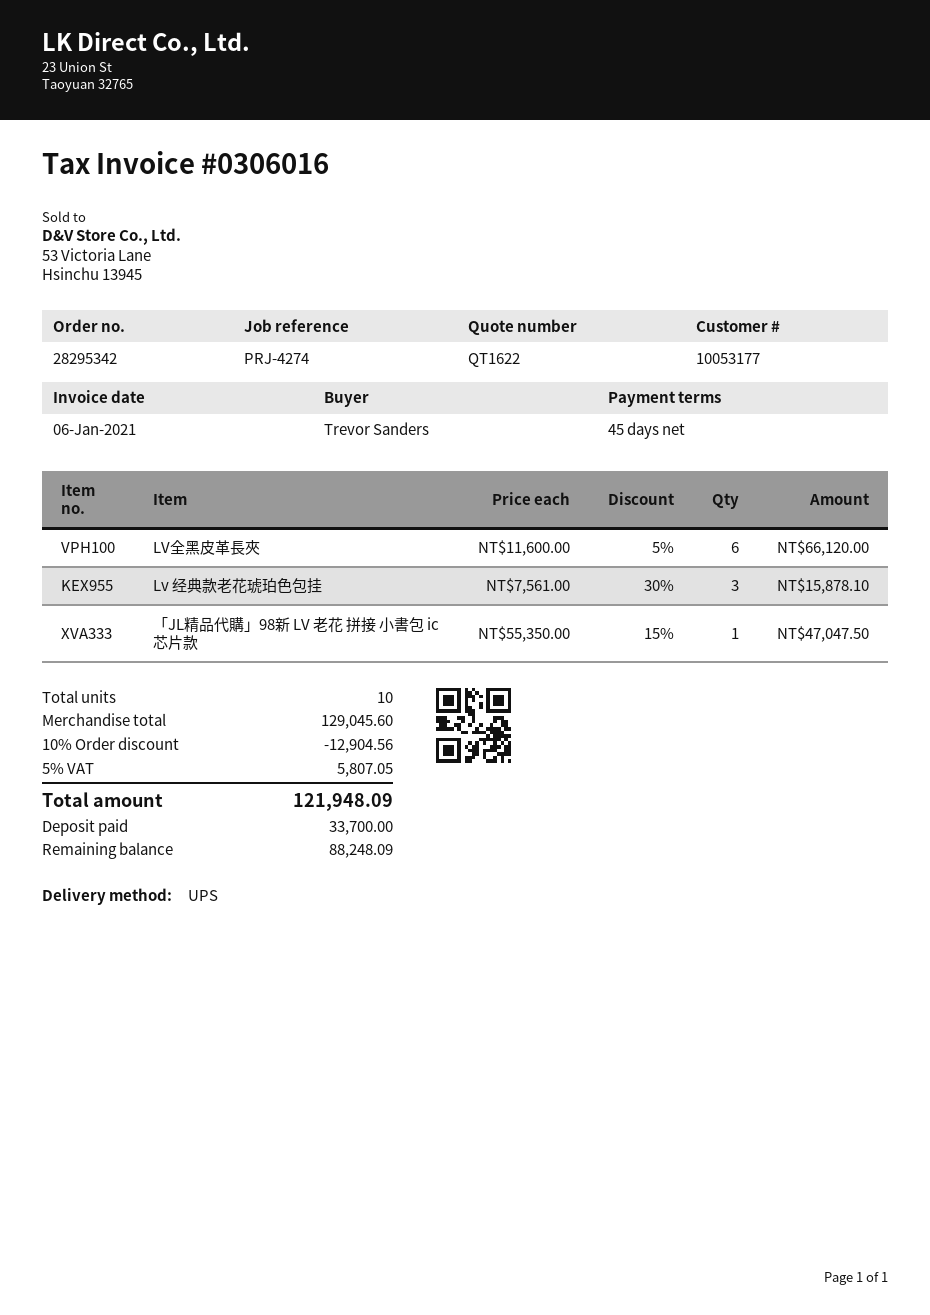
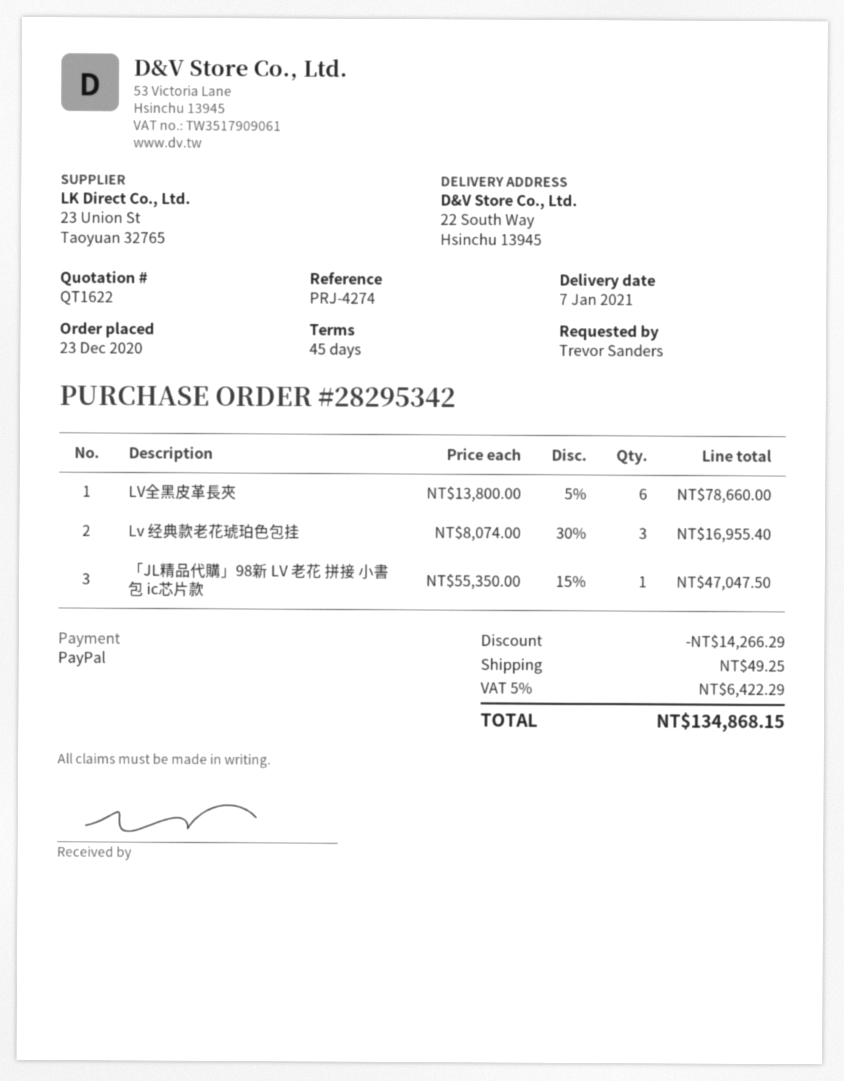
LV全黑皮革長夾: 6 x 11600.00 - 5% = 66120.00 -> 6 x 13800.00 - 5% = 78660.00
Lv 经典款老花琥珀色包挂: 3 x 7561.00 - 30% = 15878.10 -> 3 x 8074.00 - 30% = 16955.40
discount: 12904.56 -> 14266.29
shipping: none -> 49.25
tax: 5% = 5807.05 -> 5% = 6422.29
total: 121948.09 -> 134868.15

